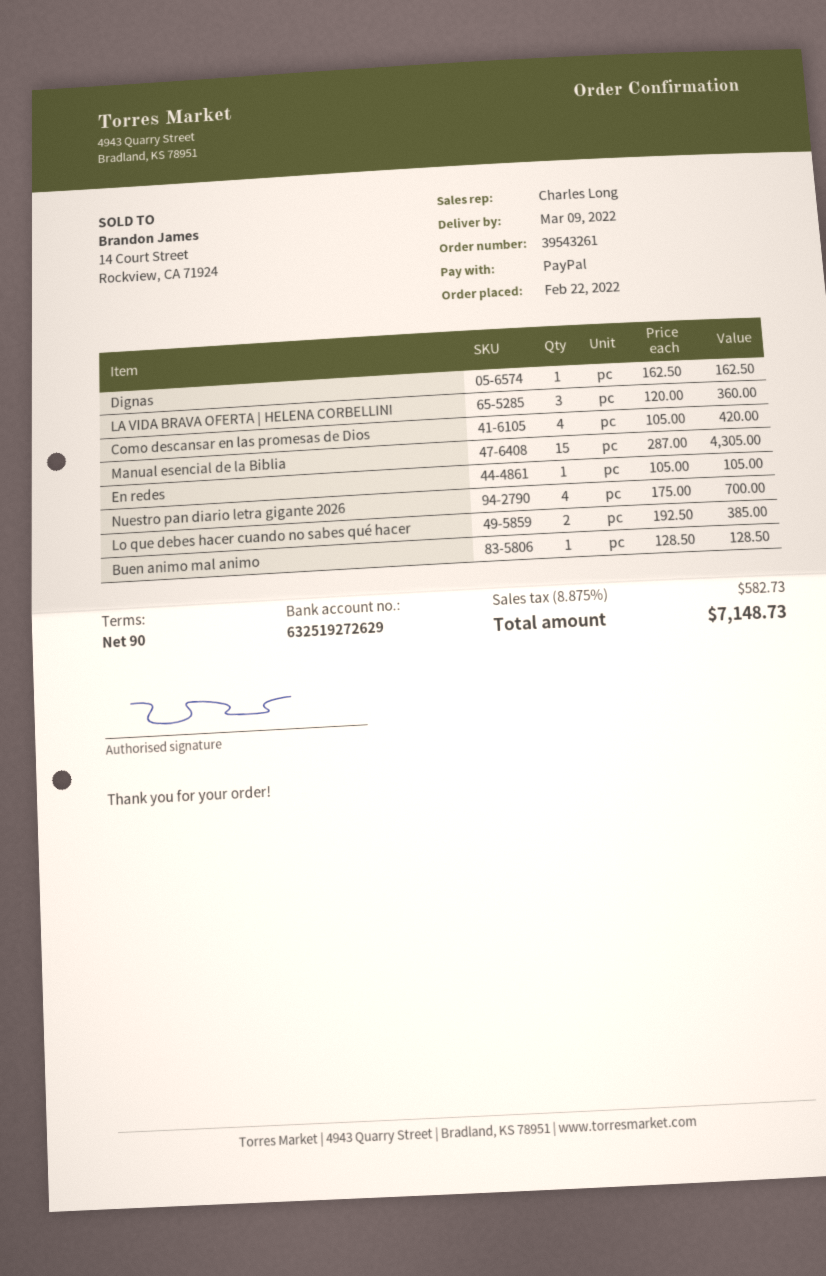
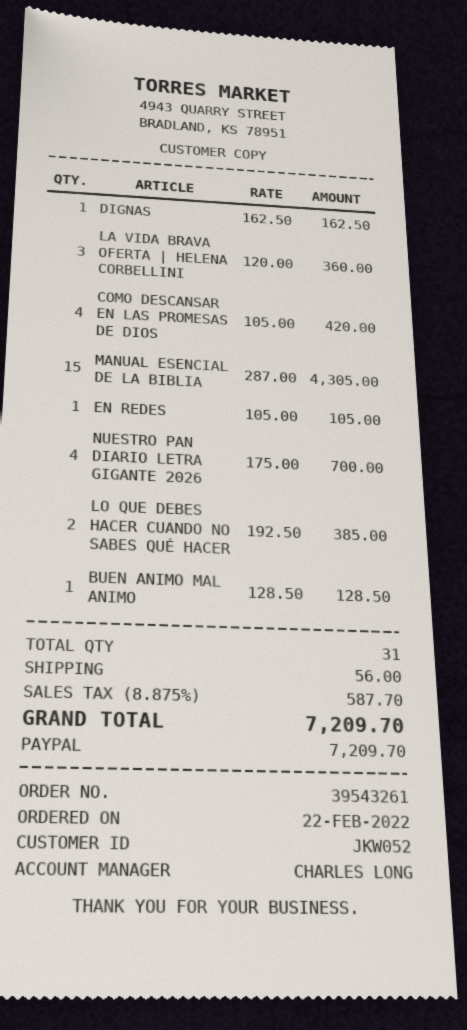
shipping: none -> 56.00
tax: 8.875% = 582.73 -> 8.875% = 587.70
total: 7148.73 -> 7209.70

